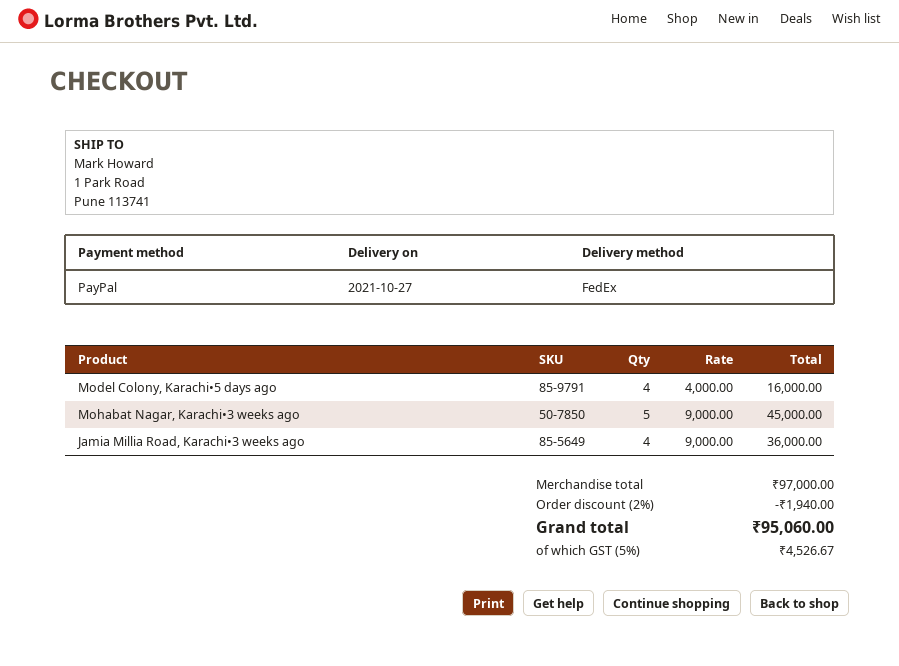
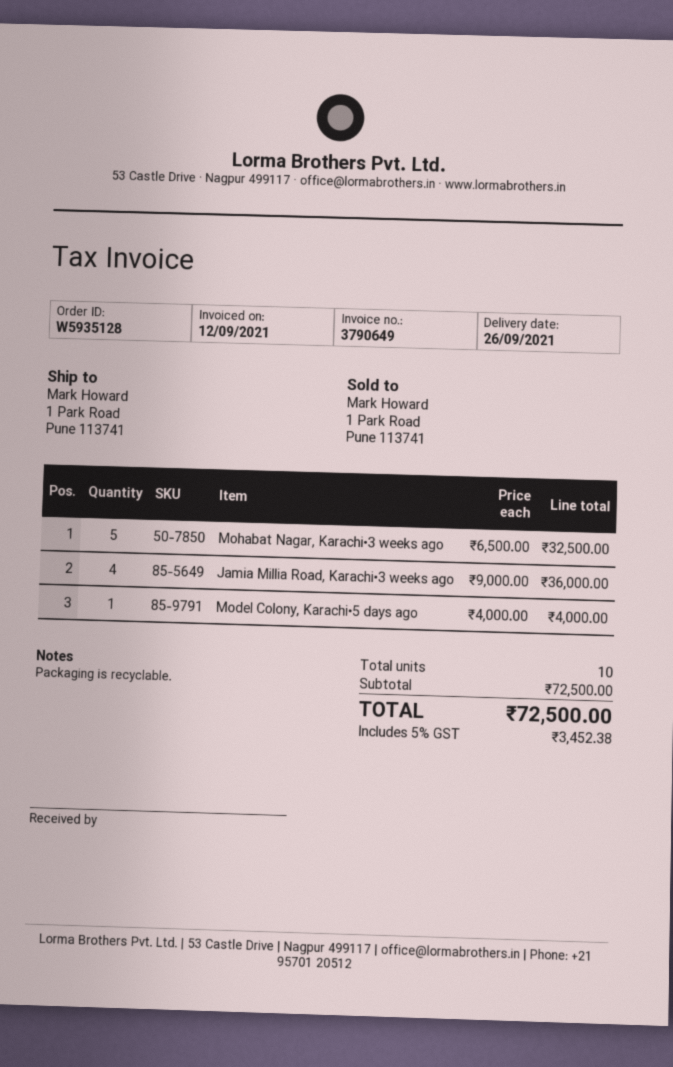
delivery date: 2021-10-27 -> 2021-09-26
Model Colony, Karachi•5 days ago: 4 x 4000.00 = 16000.00 -> 1 x 4000.00 = 4000.00
Mohabat Nagar, Karachi•3 weeks ago: 5 x 9000.00 = 45000.00 -> 5 x 6500.00 = 32500.00
subtotal: 97000.00 -> 72500.00
discount: 2% = 1940.00 -> none
tax: 5% = 4526.67 -> 5% = 3452.38
total: 95060.00 -> 72500.00

